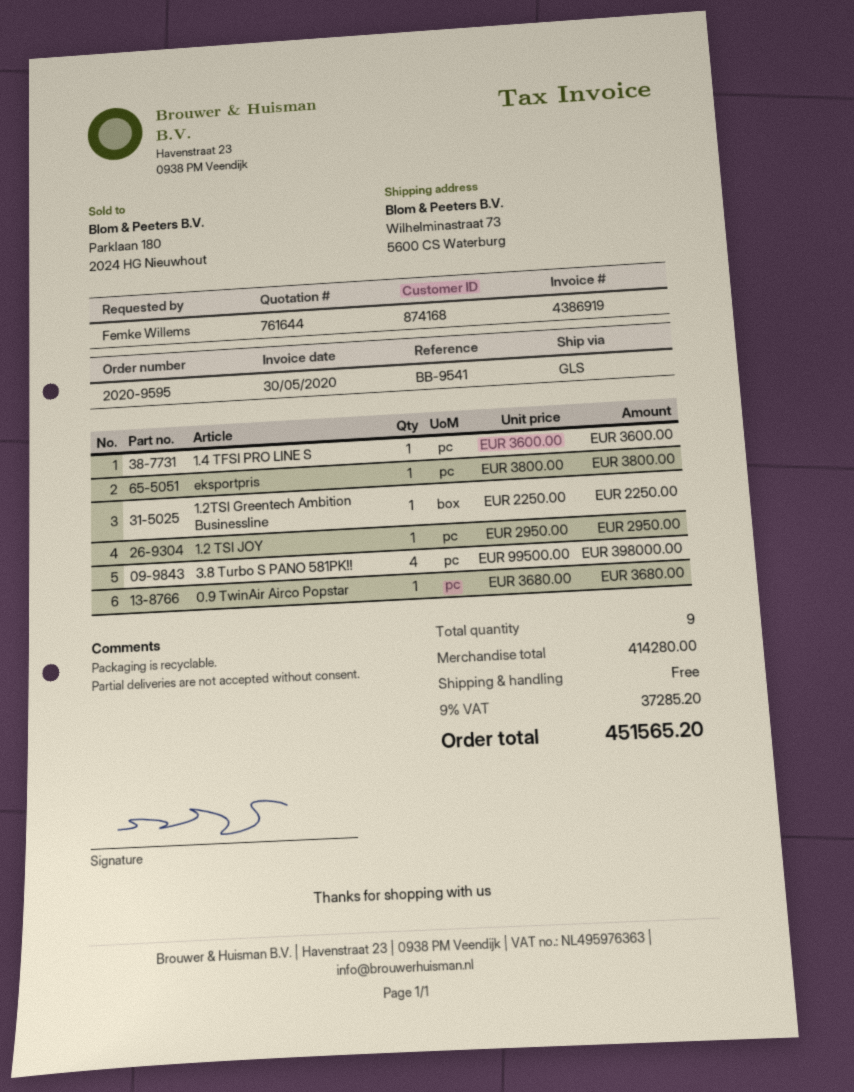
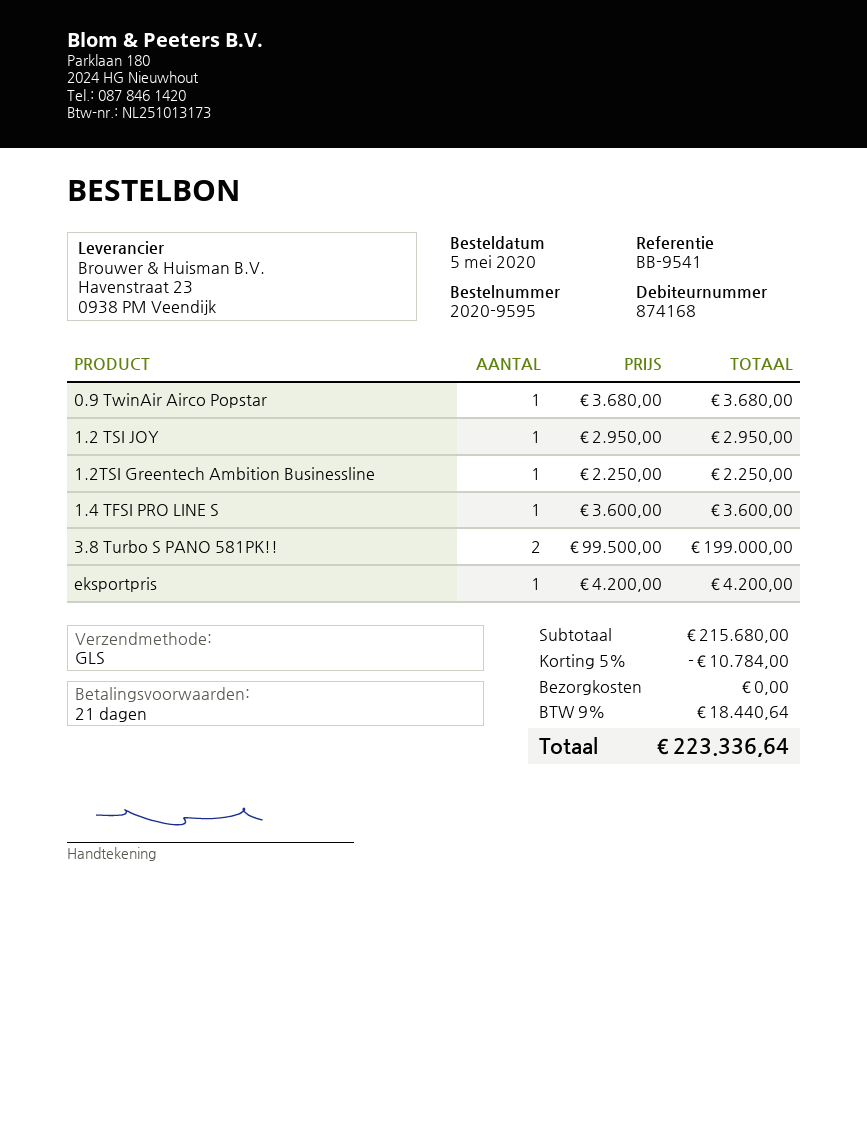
eksportpris: 1 x 3800.00 = 3800.00 -> 1 x 4200.00 = 4200.00
3.8 Turbo S PANO 581PK!!: 4 x 99500.00 = 398000.00 -> 2 x 99500.00 = 199000.00
subtotal: 414280.00 -> 215680.00
discount: none -> 5% = 10784.00
tax: 9% = 37285.20 -> 9% = 18440.64
total: 451565.20 -> 223336.64

